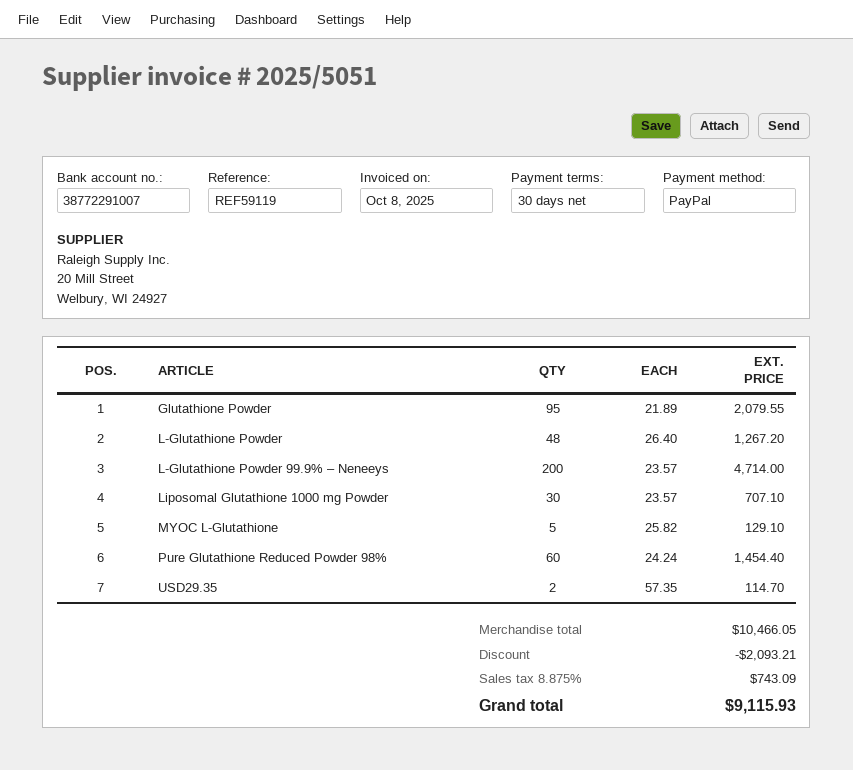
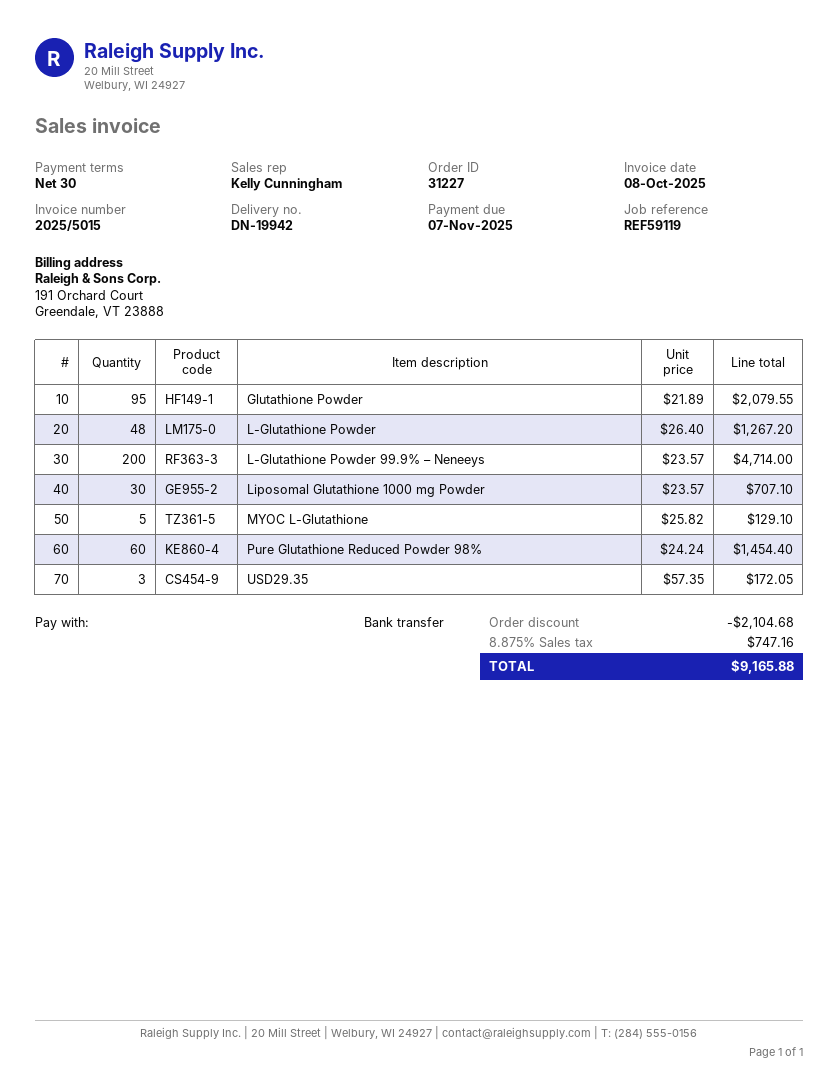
invoice number: 2025/5051 -> 2025/5015
payment method: PayPal -> bank transfer
USD29.35: 2 x 57.35 = 114.70 -> 3 x 57.35 = 172.05
discount: 2093.21 -> 2104.68
tax: 8.875% = 743.09 -> 8.875% = 747.16
total: 9115.93 -> 9165.88

